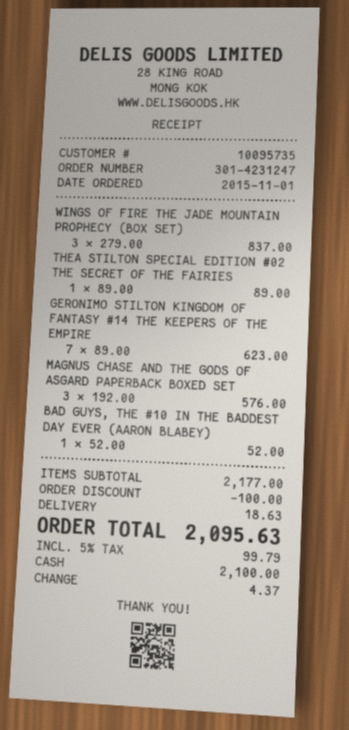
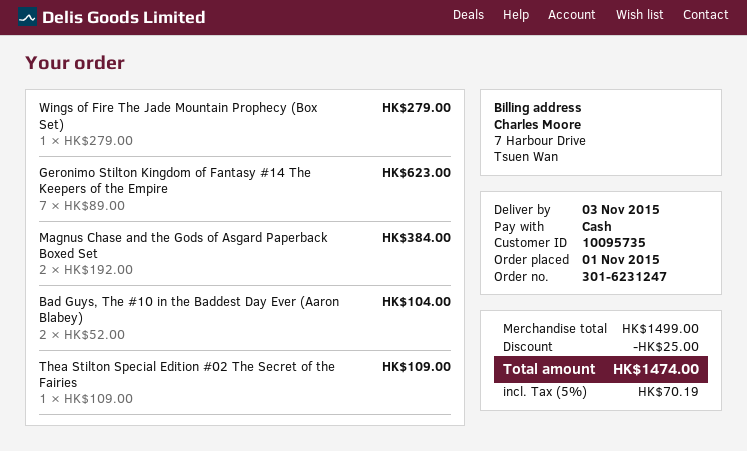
order number: 301-4231247 -> 301-6231247
WINGS OF FIRE THE JADE MOUNTAIN PROPHECY (BOX SET): 3 x 279.00 = 837.00 -> 1 x 279.00 = 279.00
THEA STILTON SPECIAL EDITION #02 THE SECRET OF THE FAIRIES: 1 x 89.00 = 89.00 -> 1 x 109.00 = 109.00
MAGNUS CHASE AND THE GODS OF ASGARD PAPERBACK BOXED SET: 3 x 192.00 = 576.00 -> 2 x 192.00 = 384.00
BAD GUYS, THE #10 IN THE BADDEST DAY EVER (AARON BLABEY): 1 x 52.00 = 52.00 -> 2 x 52.00 = 104.00
subtotal: 2177.00 -> 1499.00
discount: 100.00 -> 25.00
shipping: 18.63 -> none
tax: 5% = 99.79 -> 5% = 70.19
total: 2095.63 -> 1474.00

